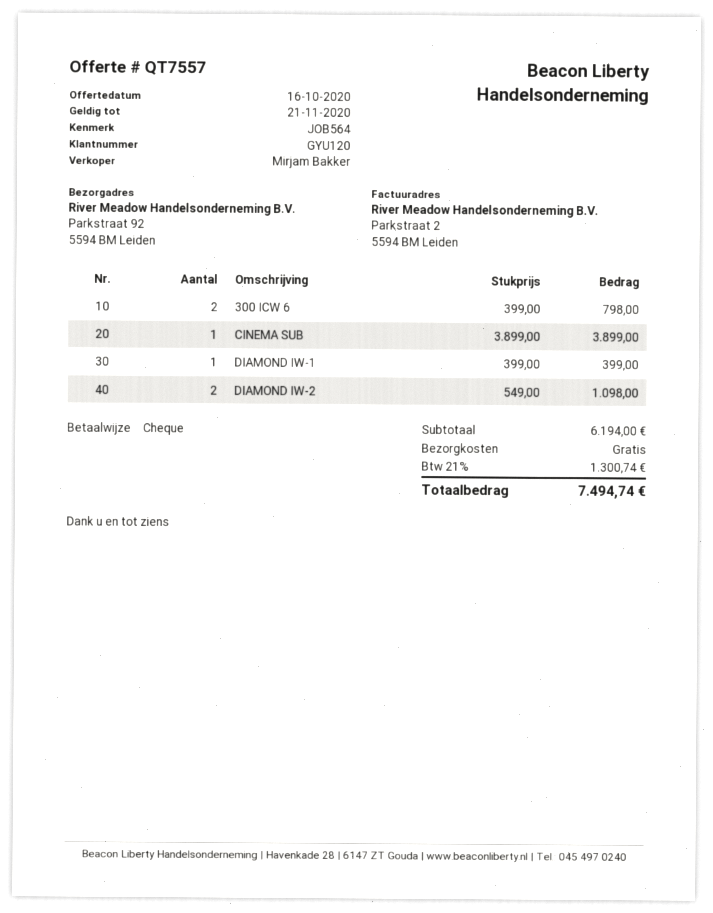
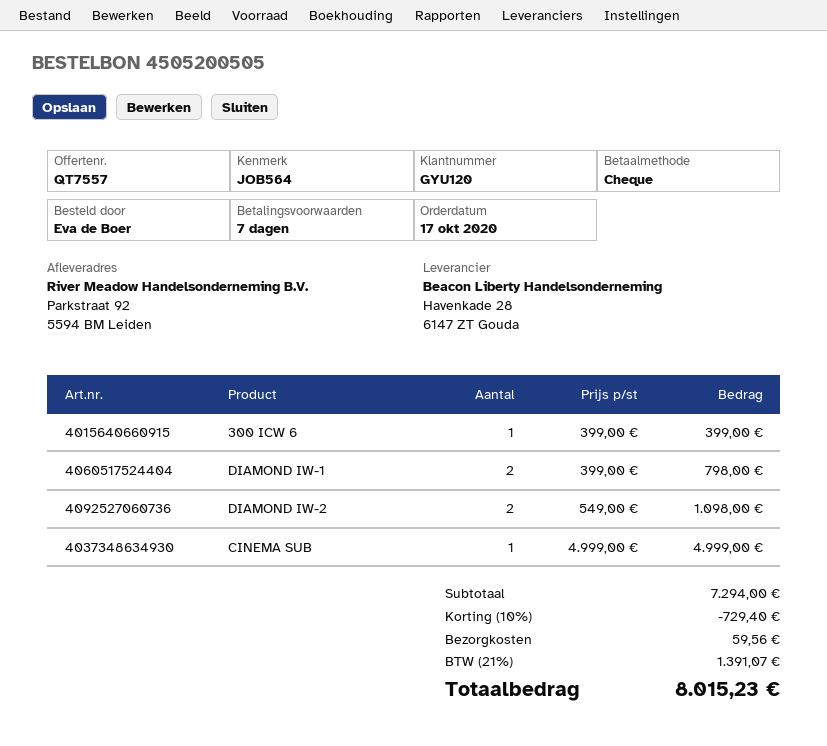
300 ICW 6: 2 x 399.00 = 798.00 -> 1 x 399.00 = 399.00
CINEMA SUB: 1 x 3899.00 = 3899.00 -> 1 x 4999.00 = 4999.00
DIAMOND IW-1: 1 x 399.00 = 399.00 -> 2 x 399.00 = 798.00
subtotal: 6194.00 -> 7294.00
discount: none -> 10% = 729.40
shipping: 0.00 -> 59.56
tax: 21% = 1300.74 -> 21% = 1391.07
total: 7494.74 -> 8015.23

